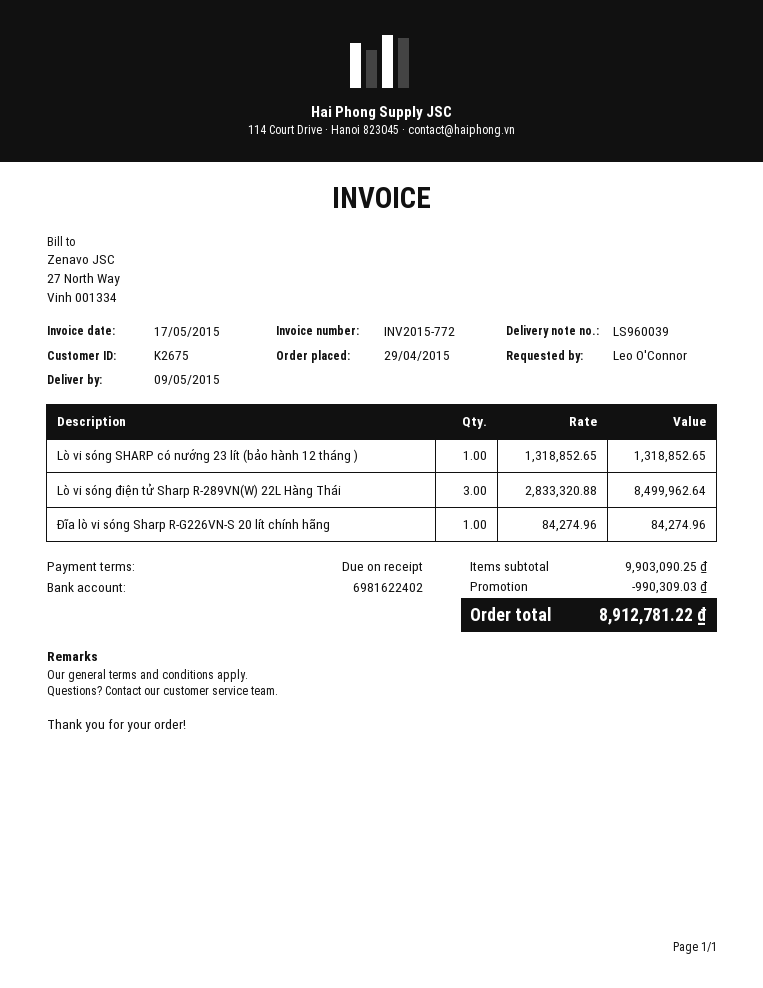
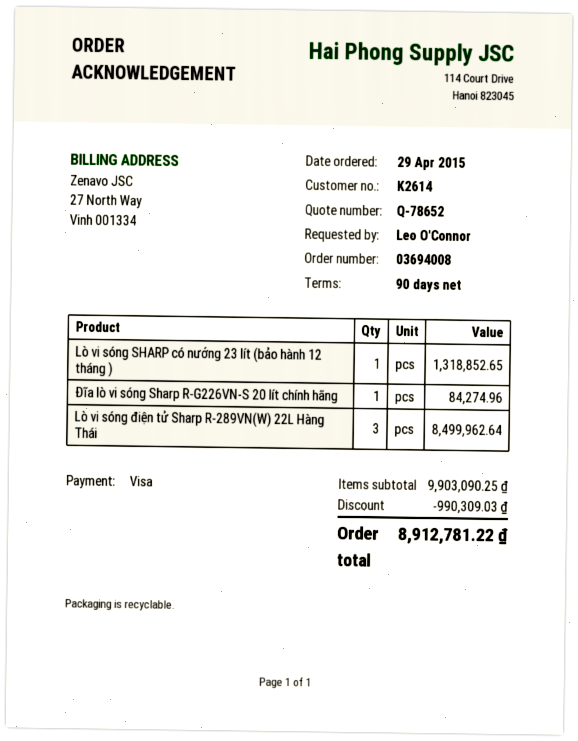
payment terms: on receipt -> 90 days
customer number: K2675 -> K2614

